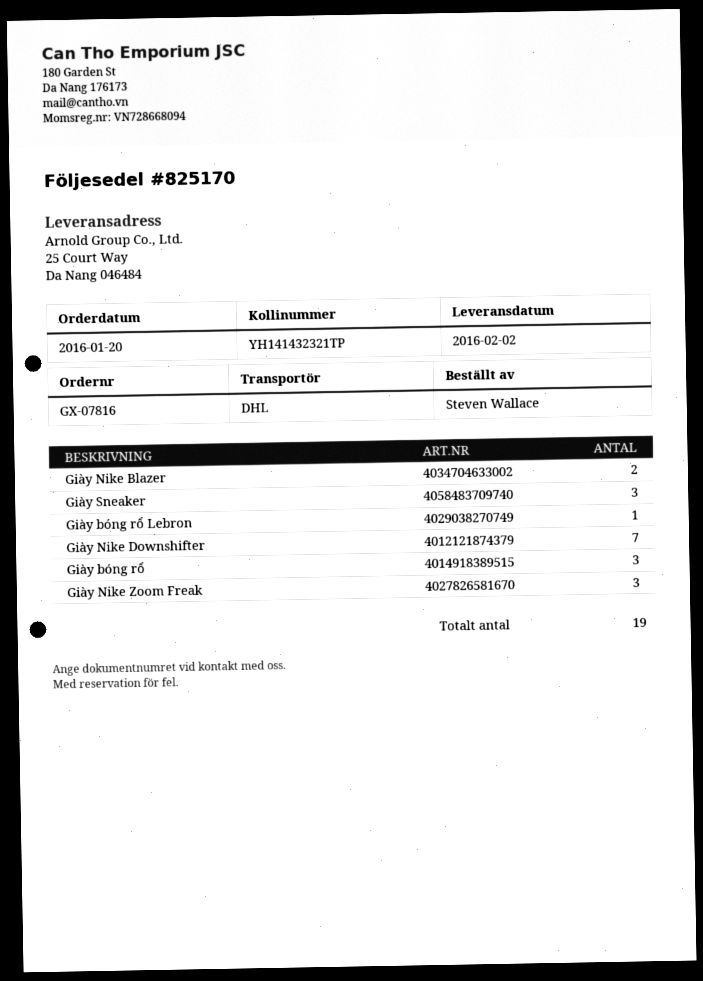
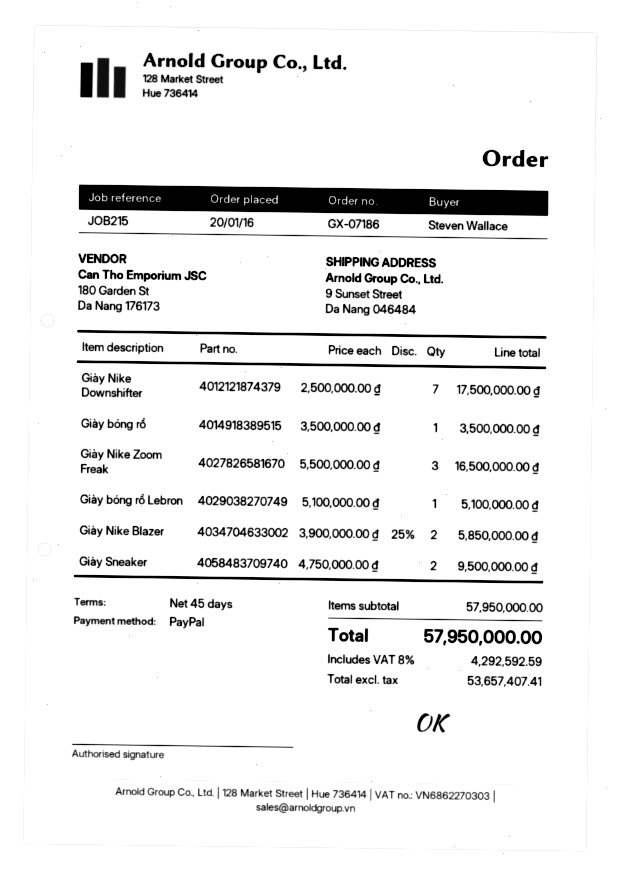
order number: GX-07816 -> GX-07186
ship to: 25 Court Way, Da Nang 046484 -> 9 Sunset Street, Da Nang 046484
Giày Sneaker: 3 -> 2
Giày bóng rổ: 3 -> 1

